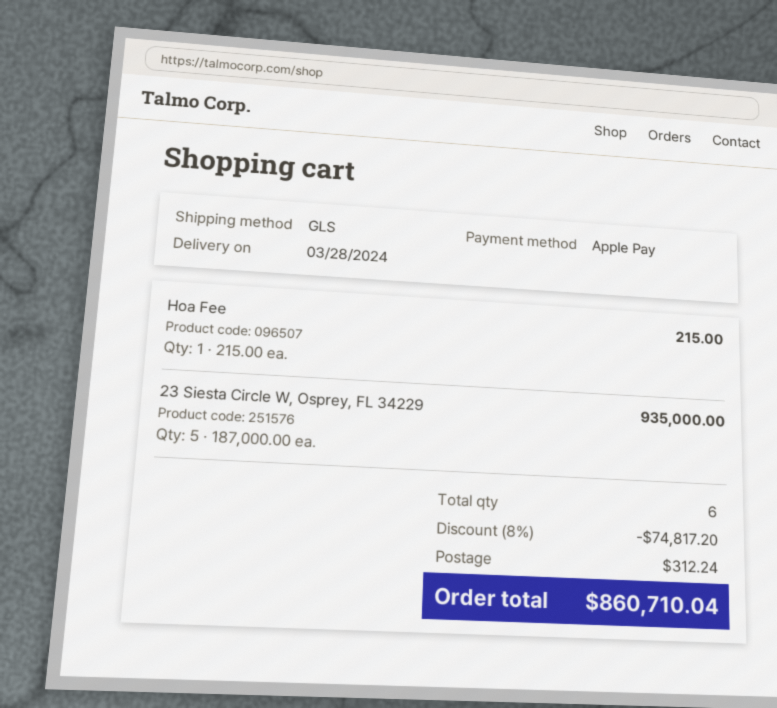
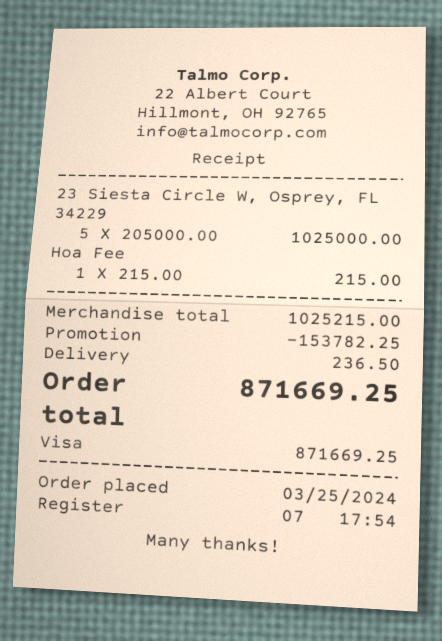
payment method: Apple Pay -> Visa
23 Siesta Circle W, Osprey, FL 34229: 5 x 187000.00 = 935000.00 -> 5 x 205000.00 = 1025000.00
discount: 74817.20 -> 153782.25
shipping: 312.24 -> 236.50
total: 860710.04 -> 871669.25

